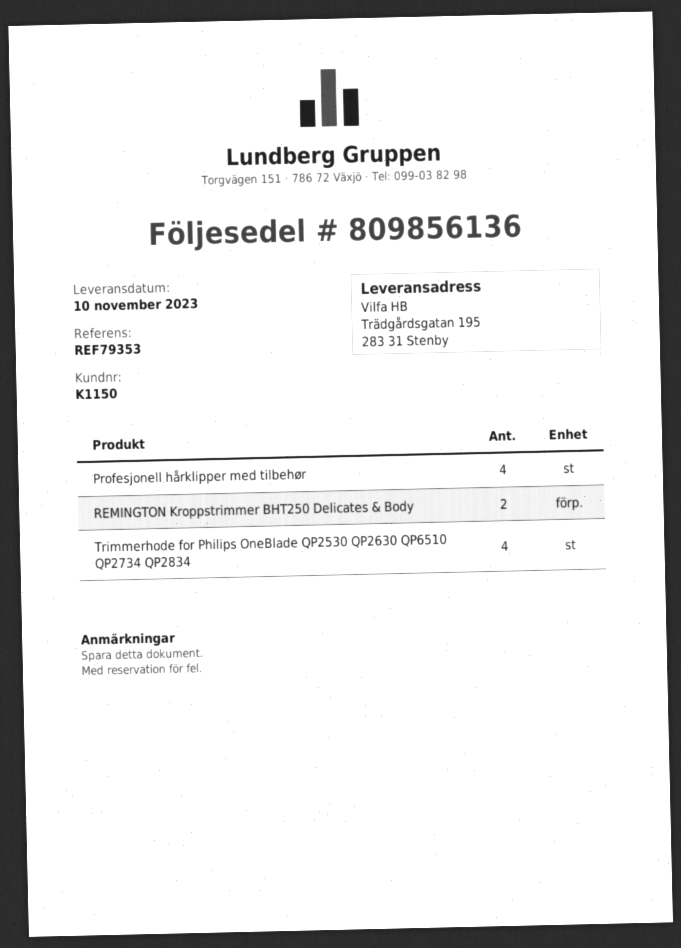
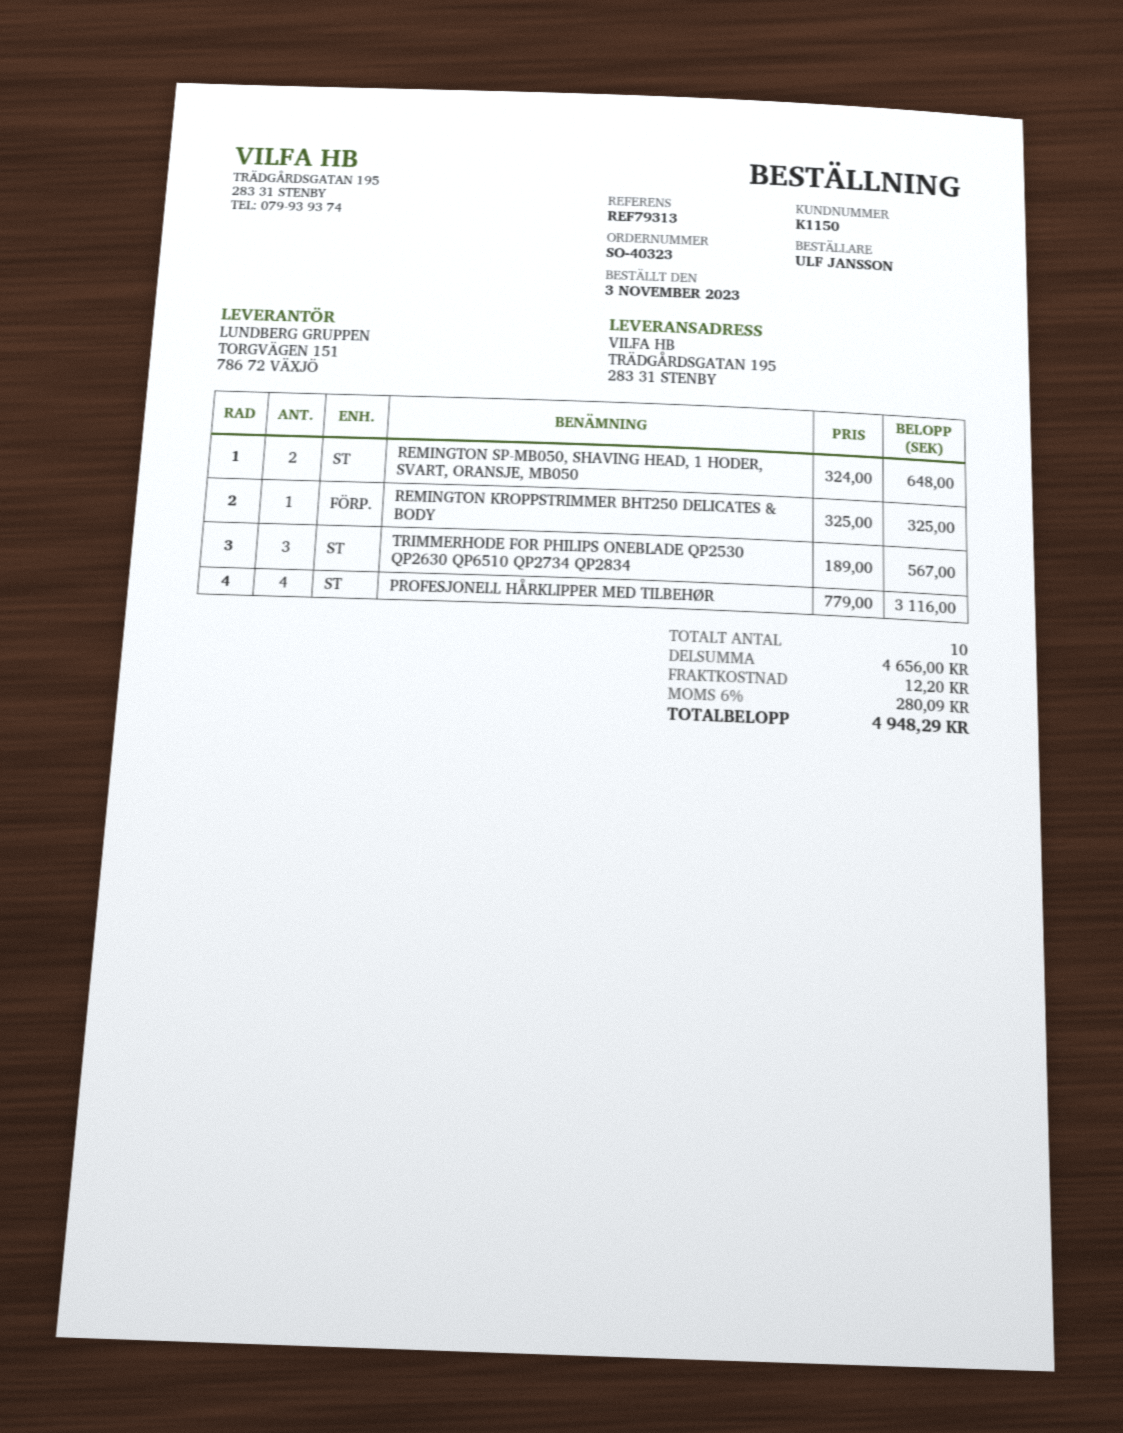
reference: REF79353 -> REF79313
REMINGTON Kroppstrimmer BHT250 Delicates & Body: 2 -> 1
Trimmerhode for Philips OneBlade QP2530 QP2630 QP6510 QP2734 QP2834: 4 -> 3
REMINGTON SP-MB050, SHAVING HEAD, 1 HODER, SVART, ORANSJE, MB050: none -> 2

